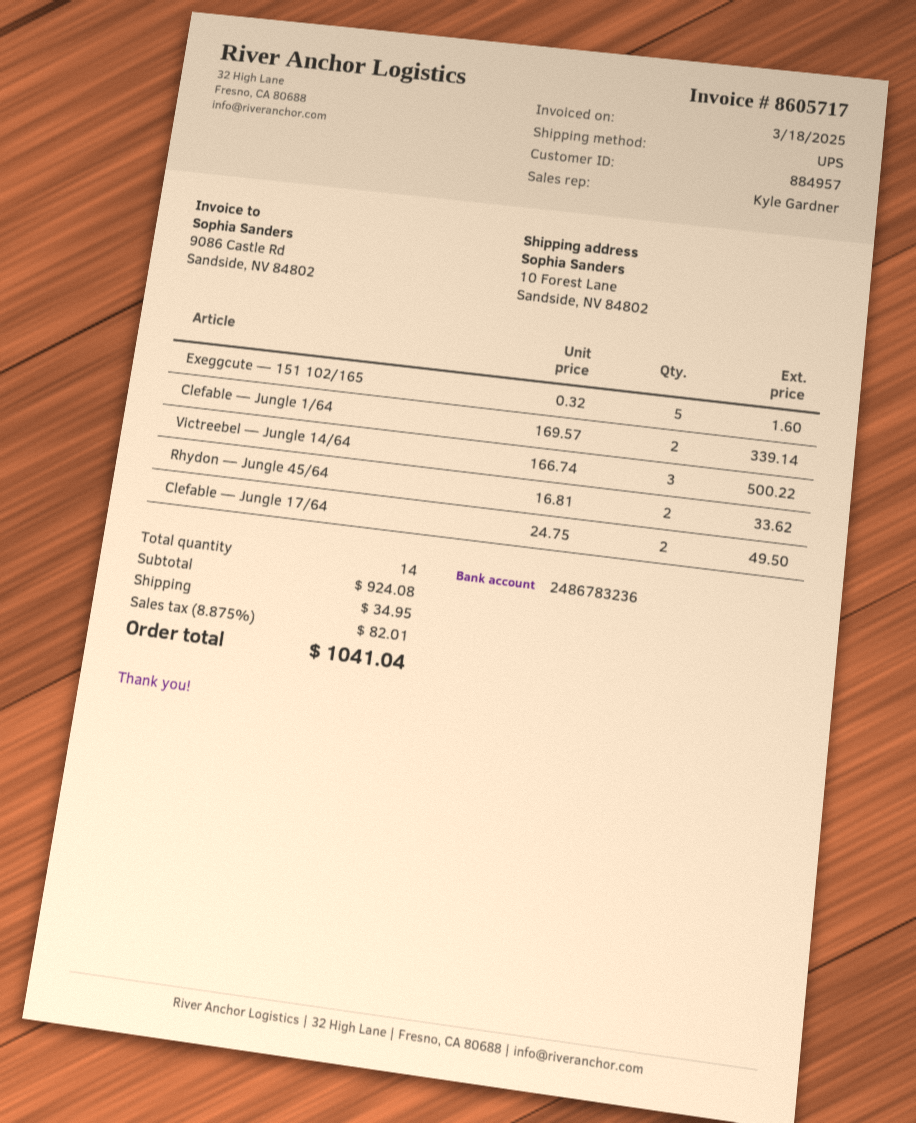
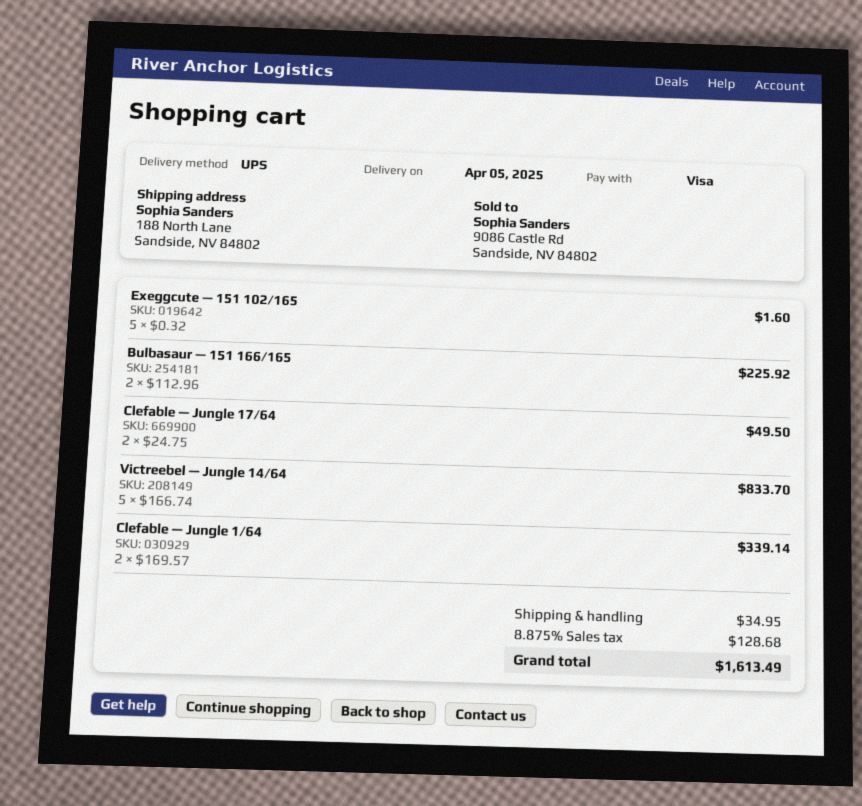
ship to: 10 Forest Lane, Sandside, NV 84802 -> 188 North Lane, Sandside, NV 84802
Victreebel — Jungle 14/64: 3 x 166.74 = 500.22 -> 5 x 166.74 = 833.70
Rhydon — Jungle 45/64: 2 x 16.81 = 33.62 -> none
Bulbasaur — 151 166/165: none -> 2 x 112.96 = 225.92
tax: 8.875% = 82.01 -> 8.875% = 128.68
total: 1041.04 -> 1613.49

